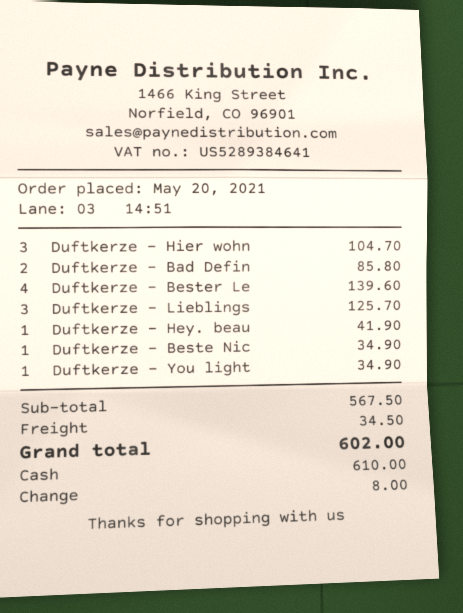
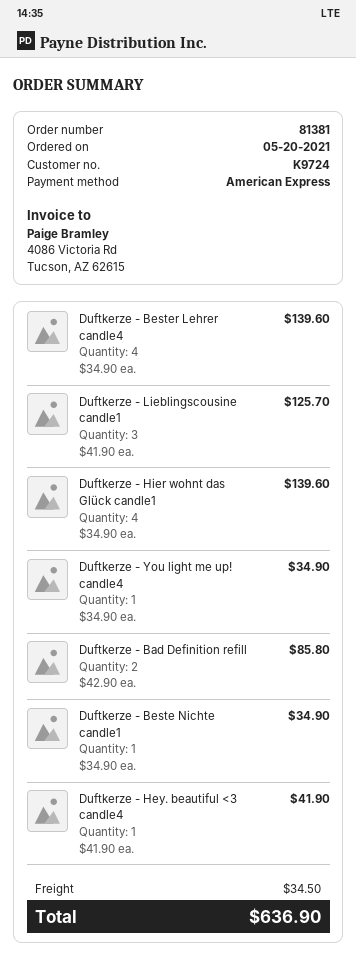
payment method: cash -> American Express
Duftkerze - Hier wohn: 3 for 104.70 -> 4 for 139.60
total: 602.00 -> 636.90

